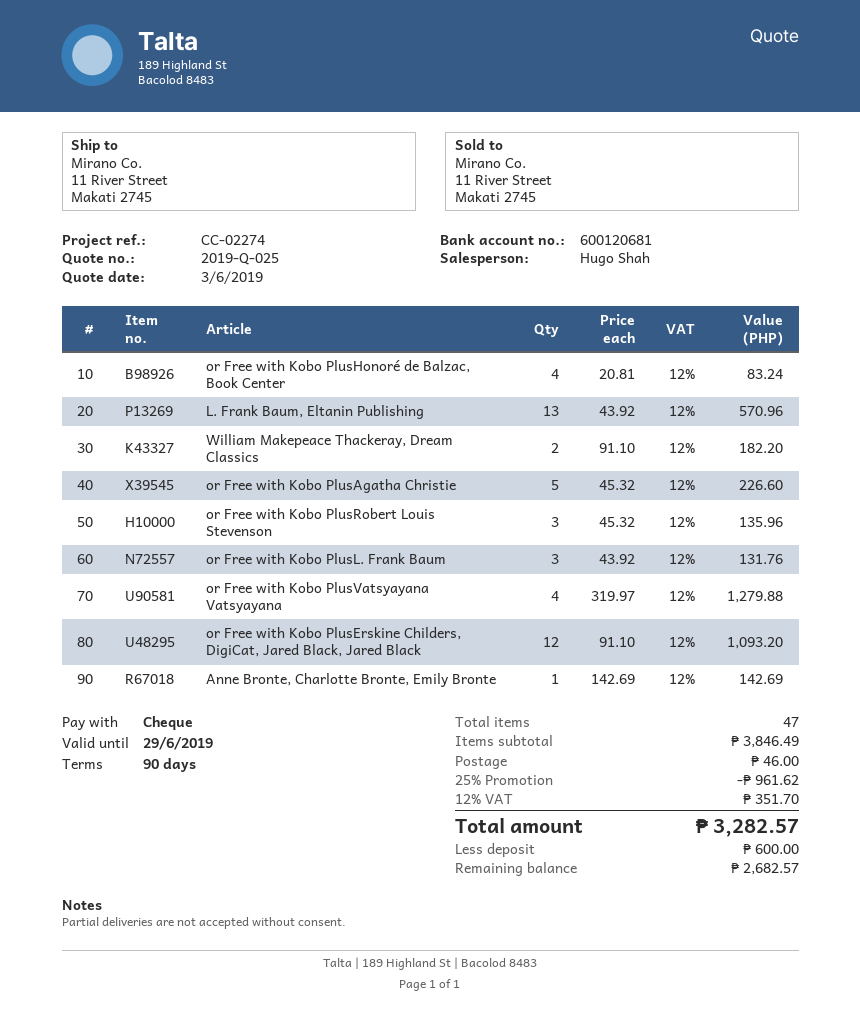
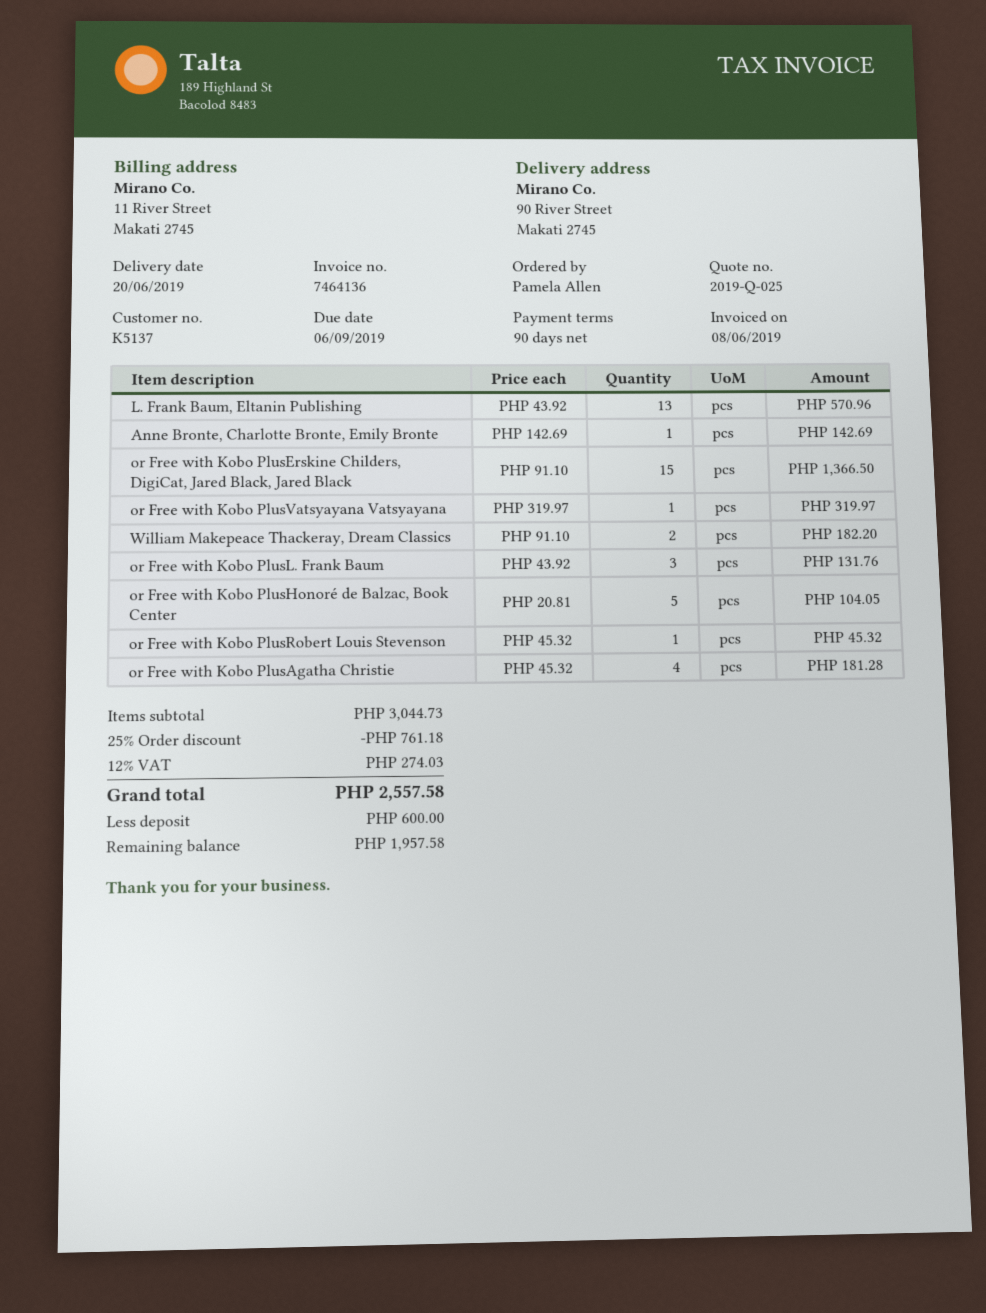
ship to: 11 River Street, Makati 2745 -> 90 River Street, Makati 2745
or Free with Kobo PlusHonoré de Balzac, Book Center: 4 x 20.81 = 83.24 -> 5 x 20.81 = 104.05
or Free with Kobo PlusAgatha Christie: 5 x 45.32 = 226.60 -> 4 x 45.32 = 181.28
or Free with Kobo PlusRobert Louis Stevenson: 3 x 45.32 = 135.96 -> 1 x 45.32 = 45.32
or Free with Kobo PlusVatsyayana Vatsyayana: 4 x 319.97 = 1279.88 -> 1 x 319.97 = 319.97
or Free with Kobo PlusErskine Childers, DigiCat, Jared Black, Jared Black: 12 x 91.10 = 1093.20 -> 15 x 91.10 = 1366.50
subtotal: 3846.49 -> 3044.73
discount: 25% = 961.62 -> 25% = 761.18
shipping: 46.00 -> none
tax: 12% = 351.70 -> 12% = 274.03
total: 3282.57 -> 2557.58
balance: 2682.57 -> 1957.58

